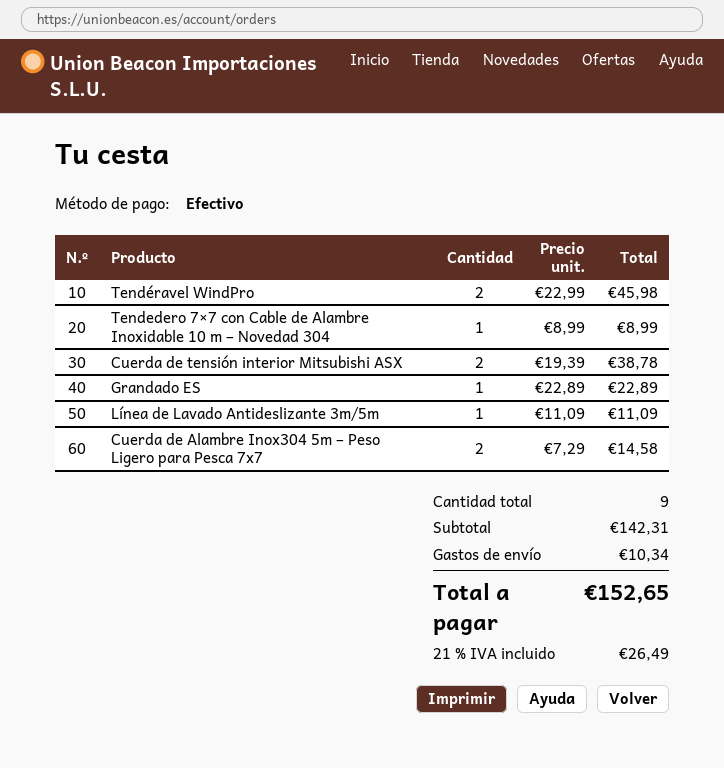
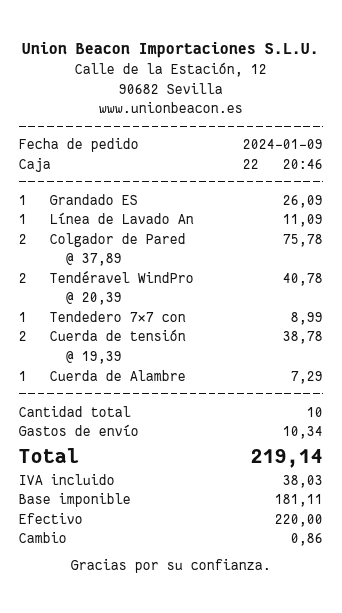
Tendéravel WindPro: 2 x 22.99 = 45.98 -> 2 x 20.39 = 40.78
Grandado ES: 1 x 22.89 = 22.89 -> 1 x 26.09 = 26.09
Cuerda de Alambre Inox304 5m – Peso Ligero para Pesca 7x7: 2 x 7.29 = 14.58 -> 1 x 7.29 = 7.29
Colgador de Pared: none -> 2 x 37.89 = 75.78
total quantity: 9 -> 10
tax: 26.49 -> 38.03
total: 152.65 -> 219.14

